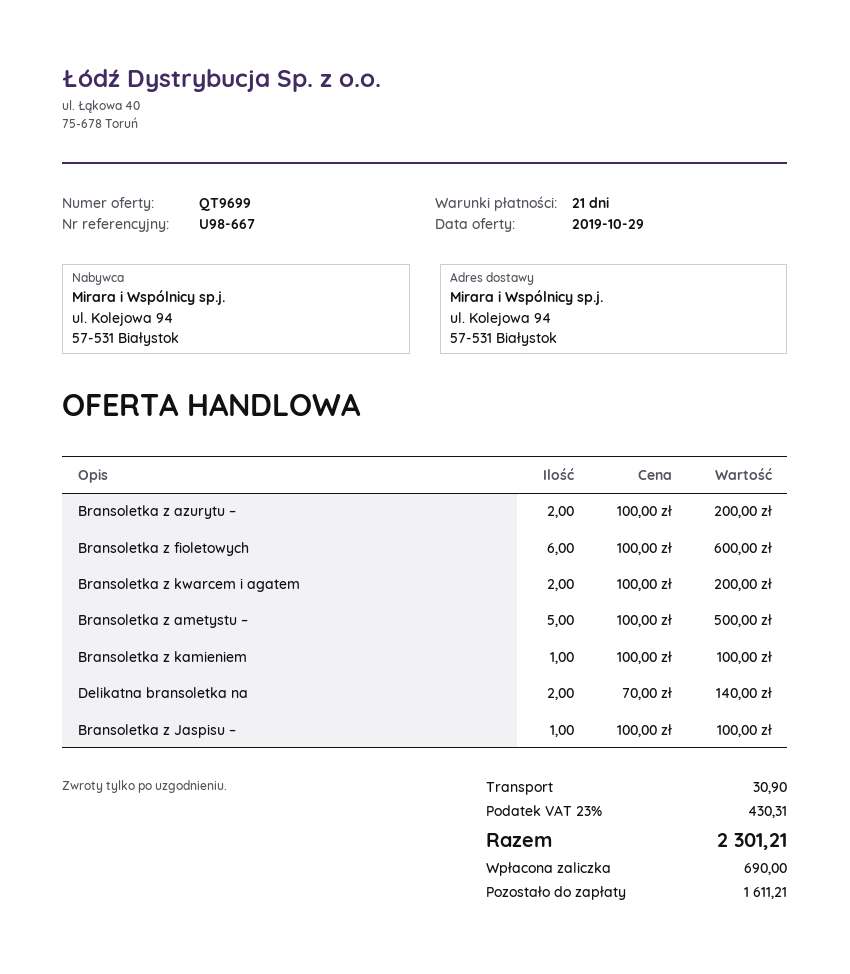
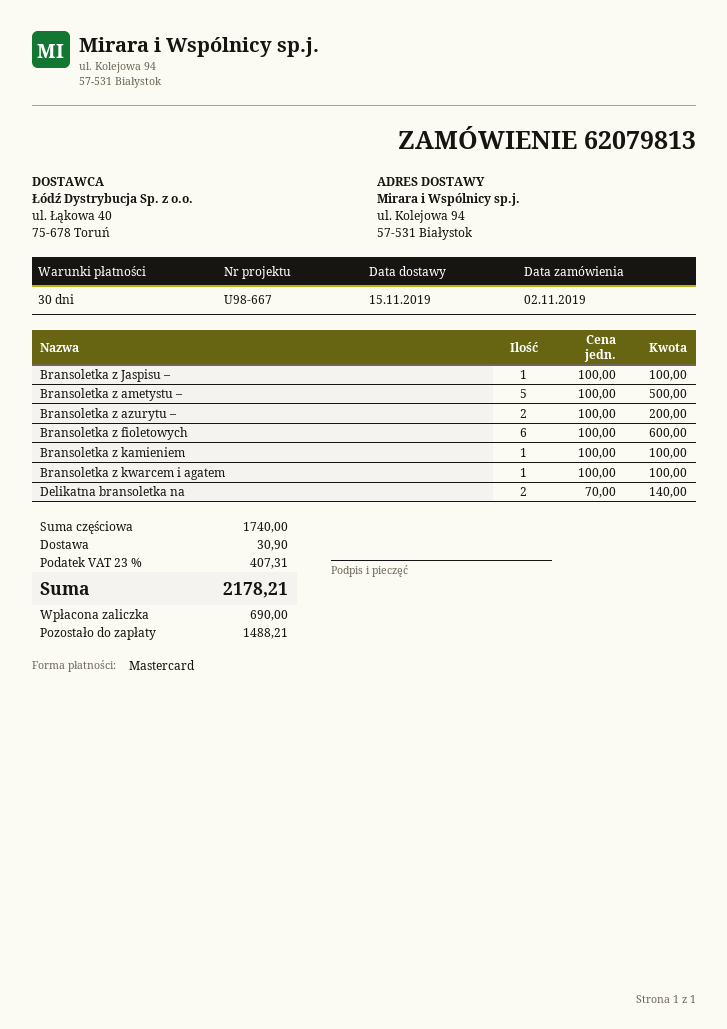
payment terms: 21 days -> 30 days
Bransoletka z kwarcem i agatem: 2 x 100.00 = 200.00 -> 1 x 100.00 = 100.00
tax: 23% = 430.31 -> 23% = 407.31
total: 2301.21 -> 2178.21
balance: 1611.21 -> 1488.21

